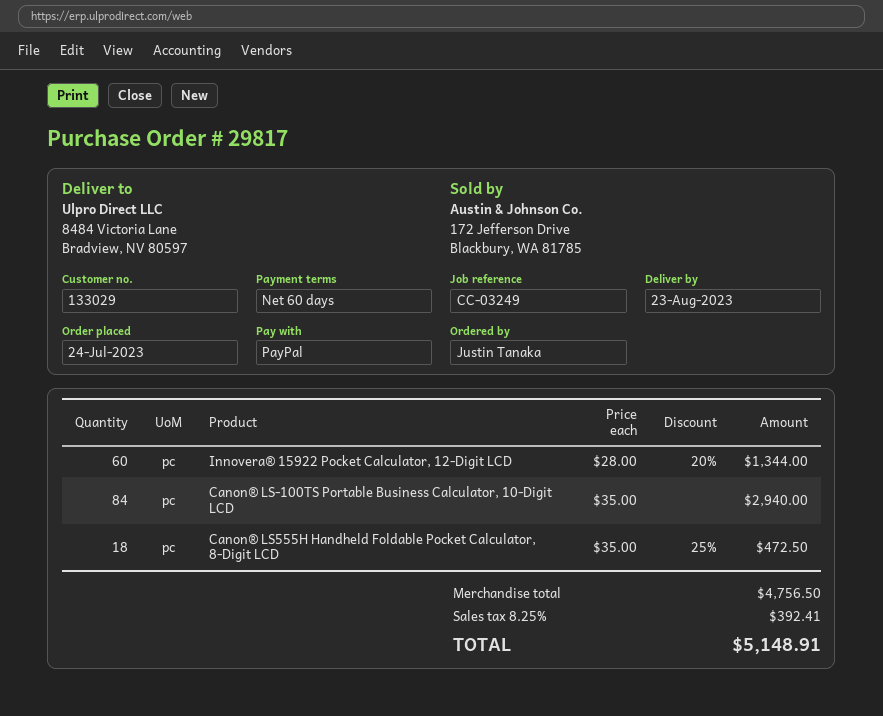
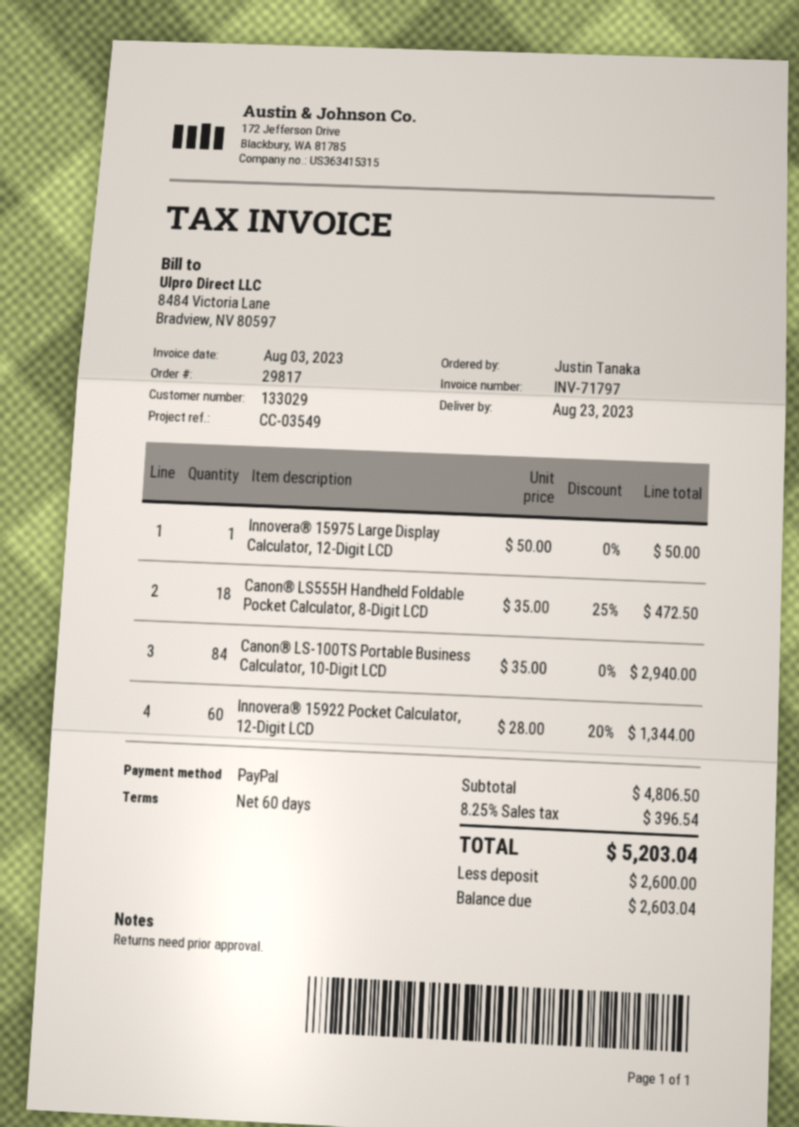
reference: CC-03249 -> CC-03549
Innovera® 15975 Large Display Calculator, 12-Digit LCD: none -> 1 x 50.00 = 50.00
subtotal: 4756.50 -> 4806.50
tax: 8.25% = 392.41 -> 8.25% = 396.54
total: 5148.91 -> 5203.04

